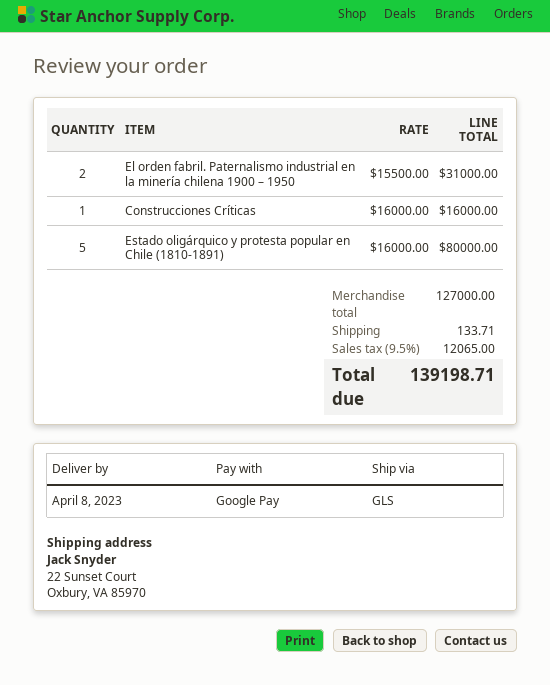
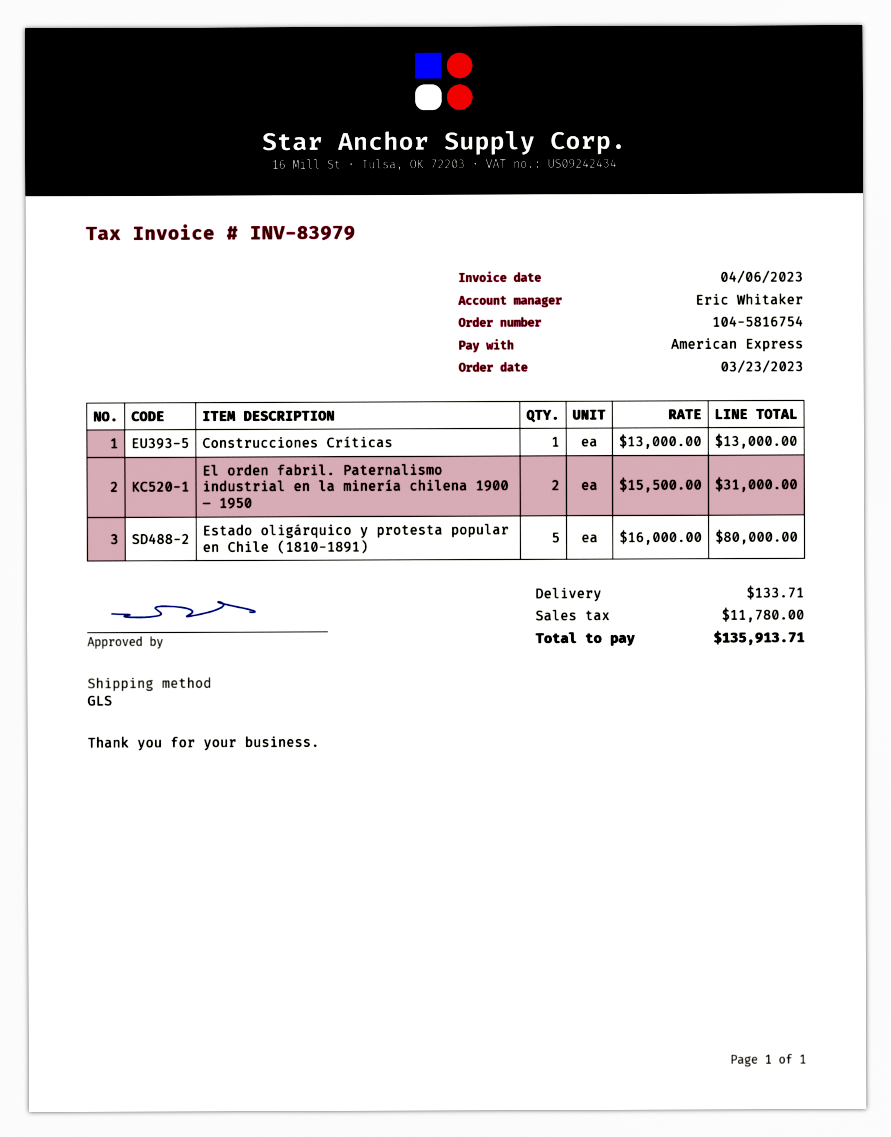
payment method: Google Pay -> American Express
Construcciones Críticas: 1 x 16000.00 = 16000.00 -> 1 x 13000.00 = 13000.00
tax: 12065.00 -> 11780.00
total: 139198.71 -> 135913.71

